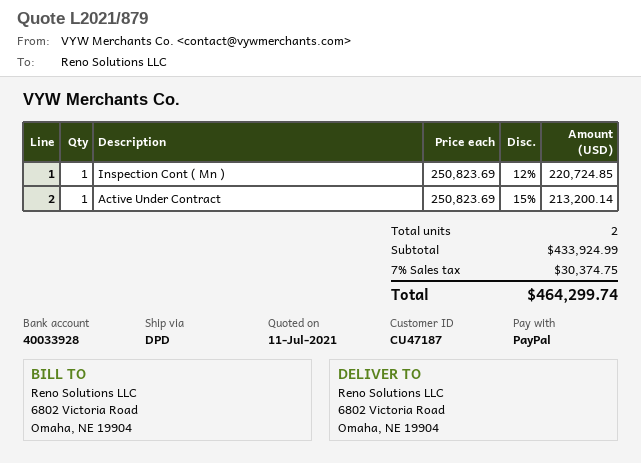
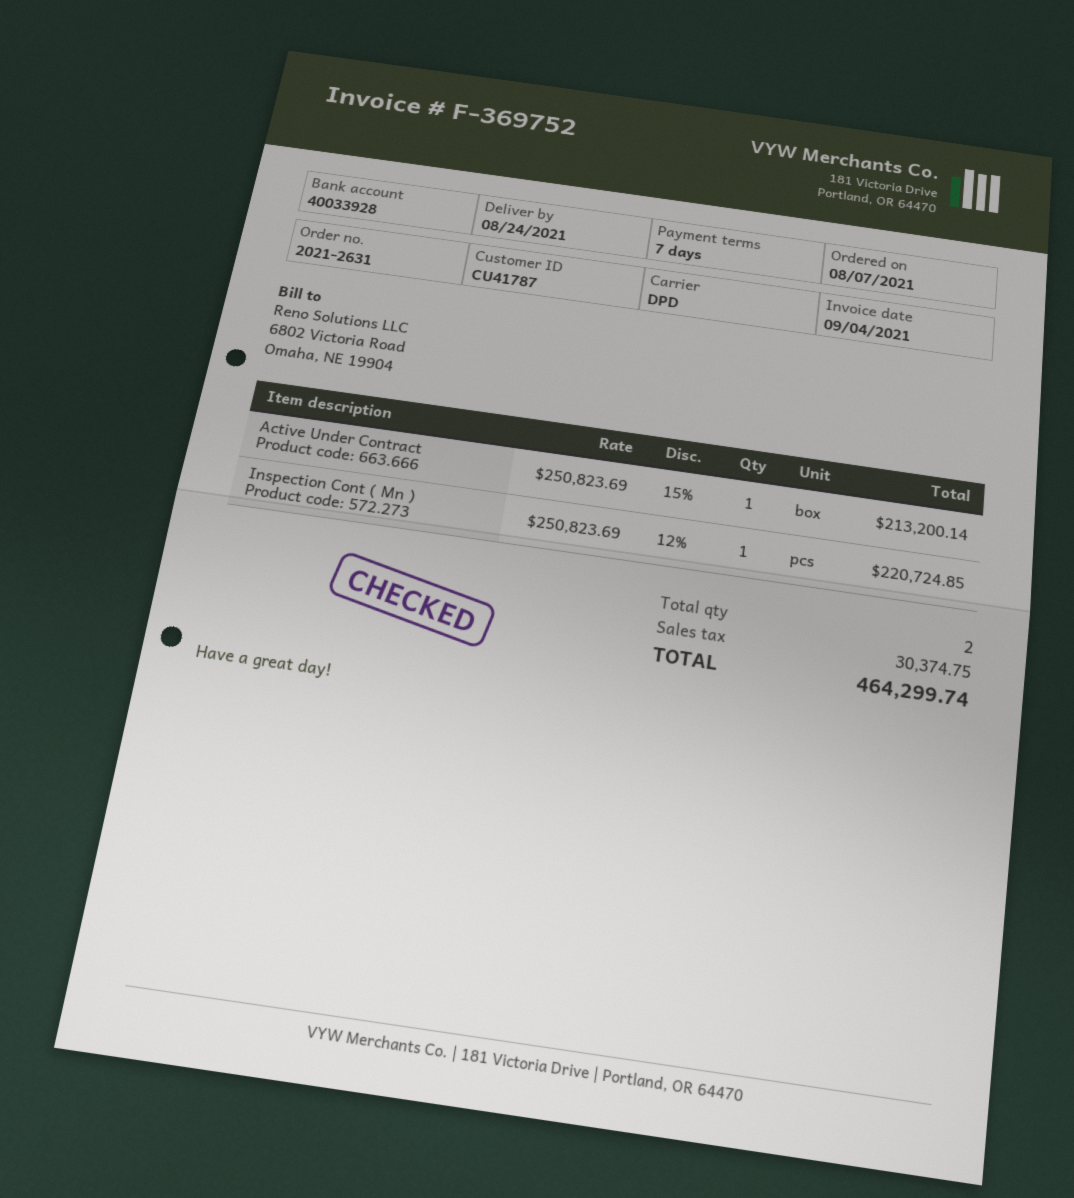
customer number: CU47187 -> CU41787

